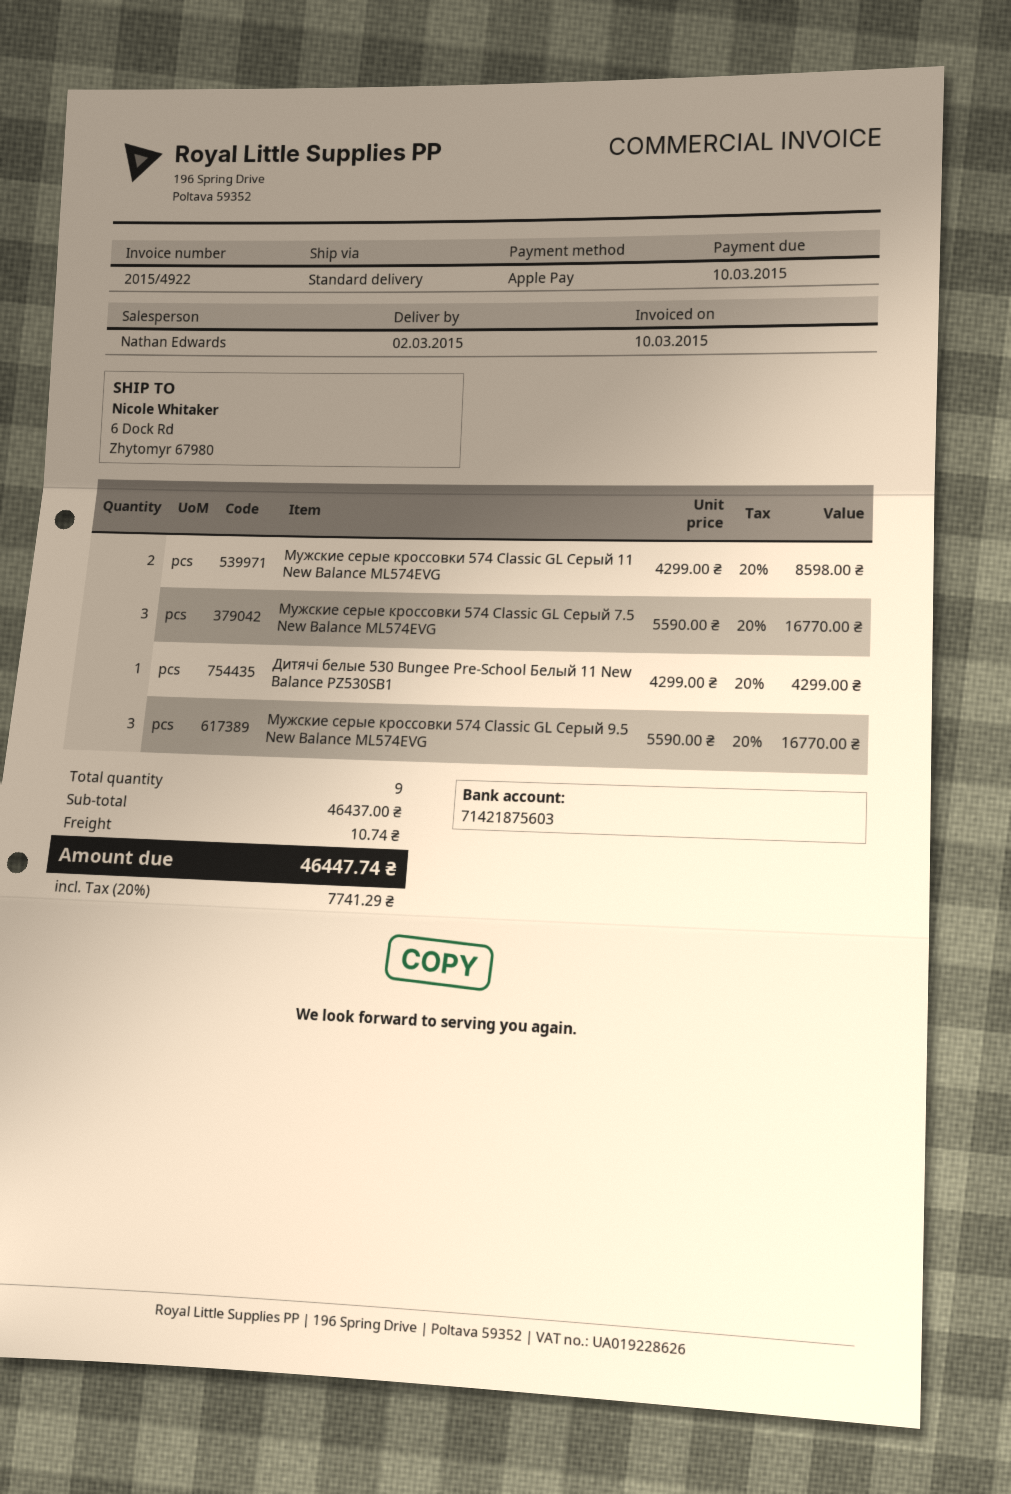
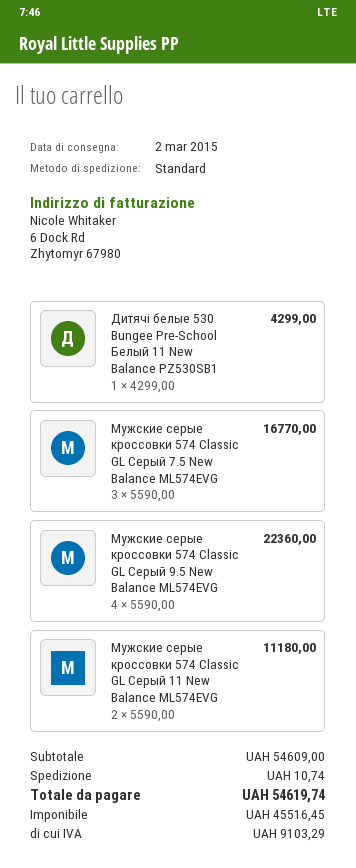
Мужские серые кроссовки 574 Classic GL Серый 11 New Balance ML574EVG: 2 x 4299.00 = 8598.00 -> 2 x 5590.00 = 11180.00
Мужские серые кроссовки 574 Classic GL Серый 9.5 New Balance ML574EVG: 3 x 5590.00 = 16770.00 -> 4 x 5590.00 = 22360.00
subtotal: 46437.00 -> 54609.00
tax: 7741.29 -> 9103.29
total: 46447.74 -> 54619.74

